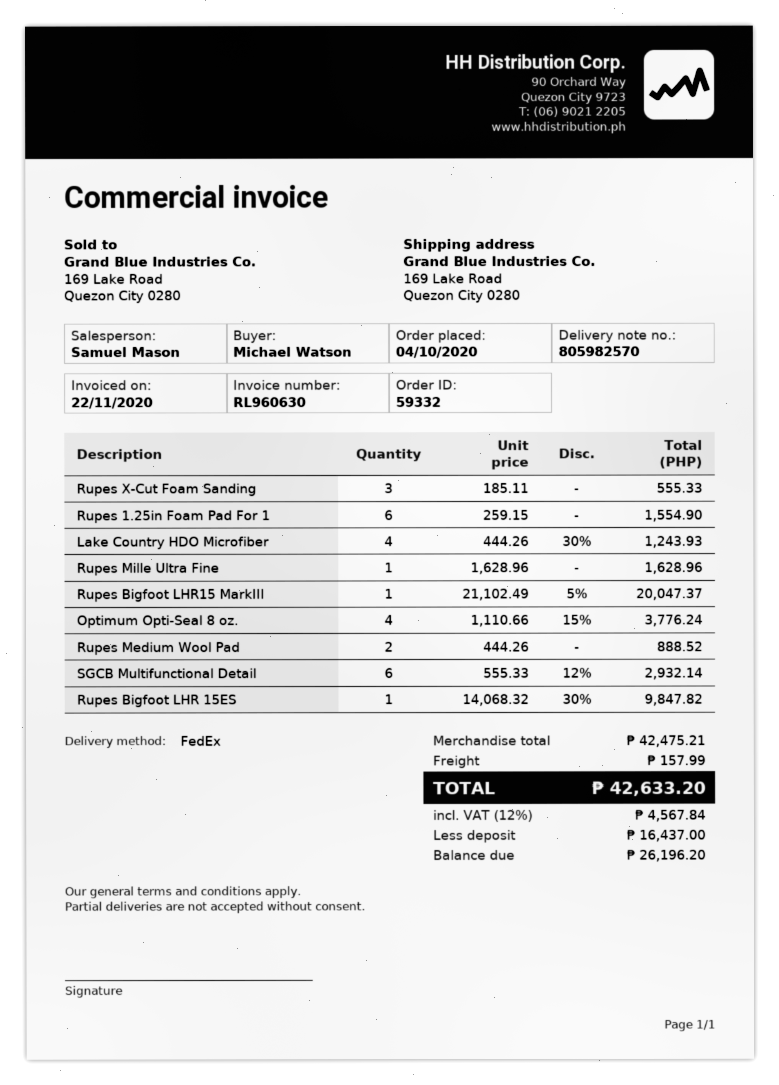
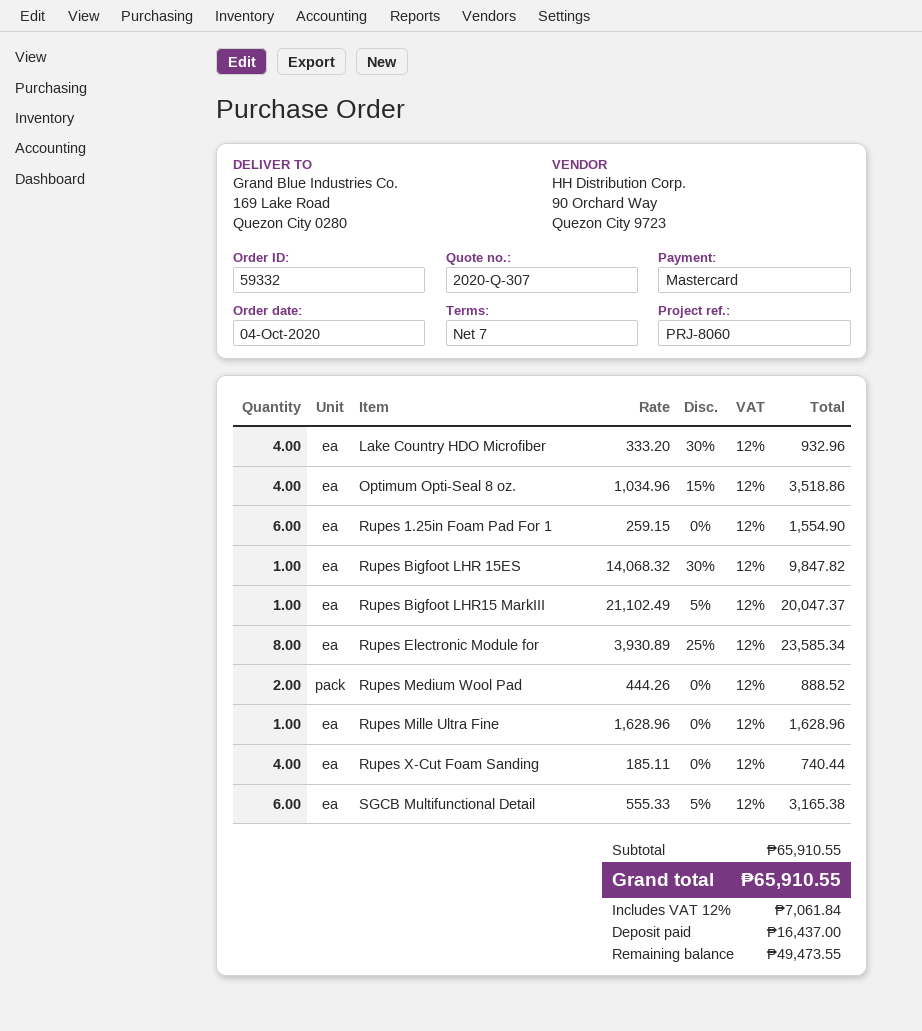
Rupes X-Cut Foam Sanding: 3 x 185.11 = 555.33 -> 4 x 185.11 = 740.44
Lake Country HDO Microfiber: 4 x 444.26 - 30% = 1243.93 -> 4 x 333.20 - 30% = 932.96
Optimum Opti-Seal 8 oz.: 4 x 1110.66 - 15% = 3776.24 -> 4 x 1034.96 - 15% = 3518.86
SGCB Multifunctional Detail: 6 x 555.33 - 12% = 2932.14 -> 6 x 555.33 - 5% = 3165.38
Rupes Electronic Module for: none -> 8 x 3930.89 - 25% = 23585.34
subtotal: 42475.21 -> 65910.55
shipping: 157.99 -> none
tax: 12% = 4567.84 -> 12% = 7061.84
total: 42633.20 -> 65910.55
balance: 26196.20 -> 49473.55

